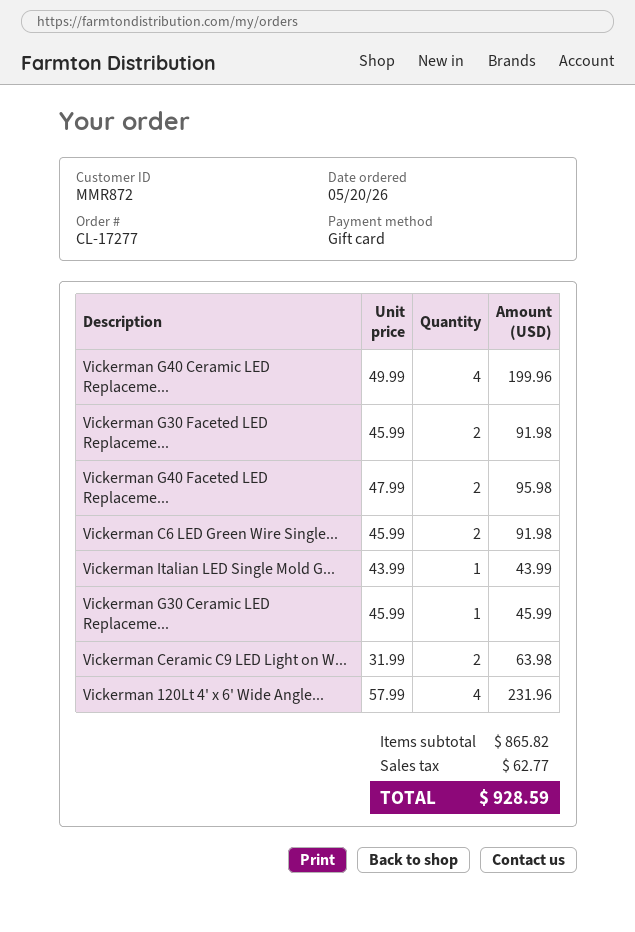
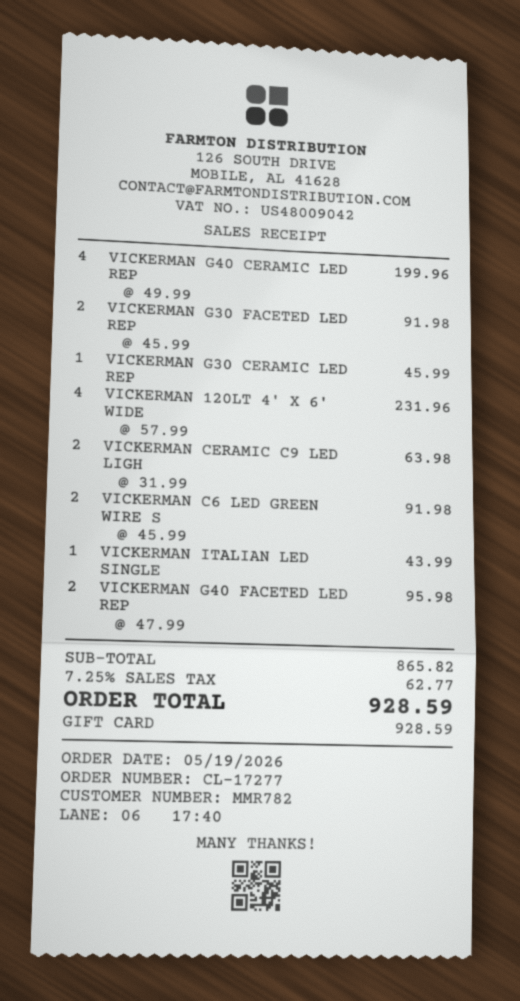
order date: 2026-05-20 -> 2026-05-19
customer number: MMR872 -> MMR782

